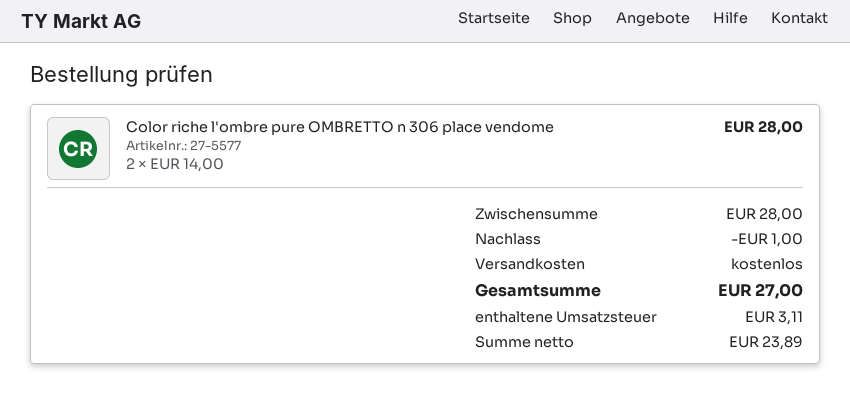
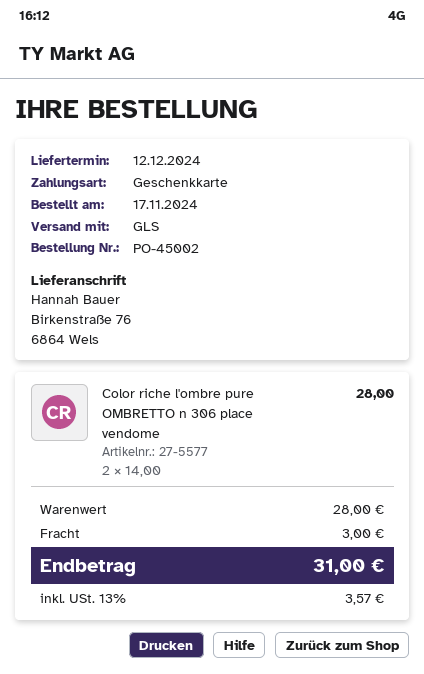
discount: 1.00 -> none
shipping: 0.00 -> 3.00
tax: 3.11 -> 3.57
total: 27.00 -> 31.00

